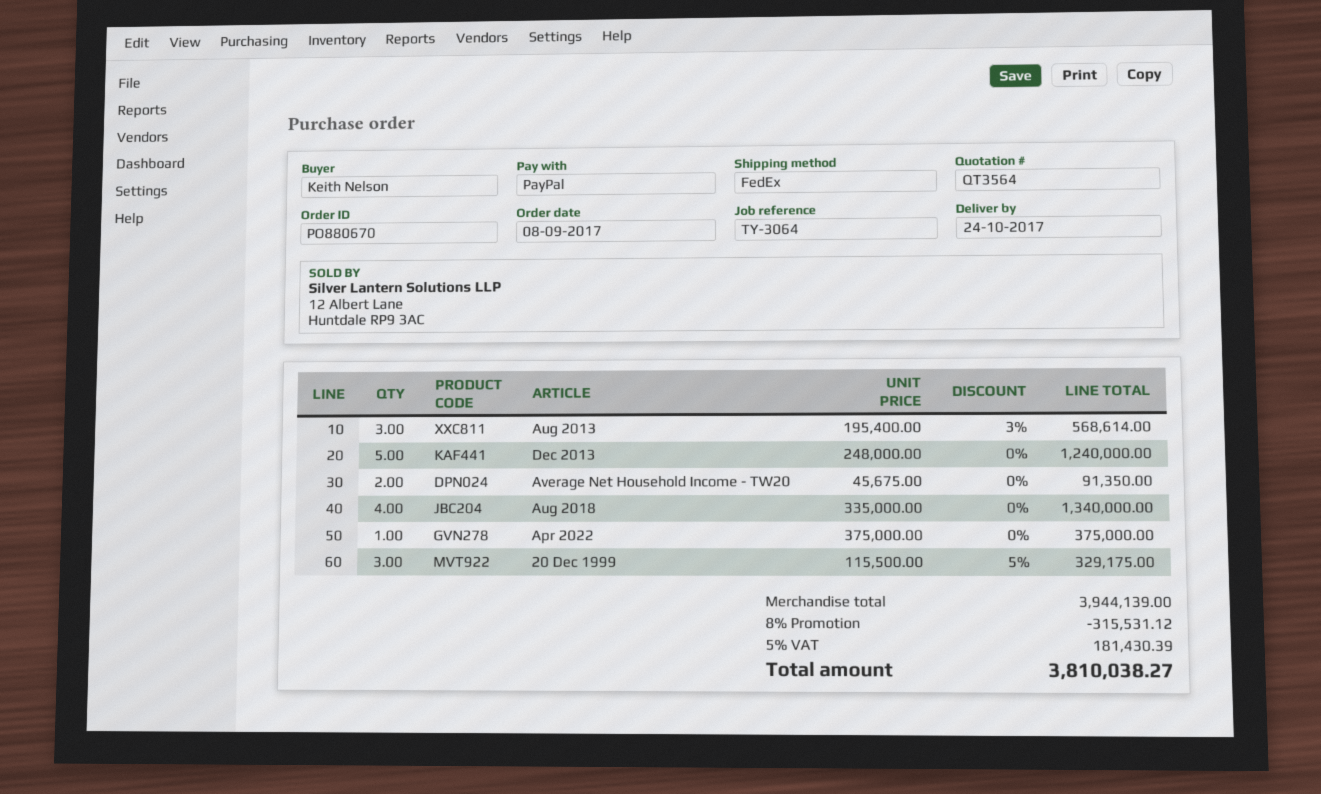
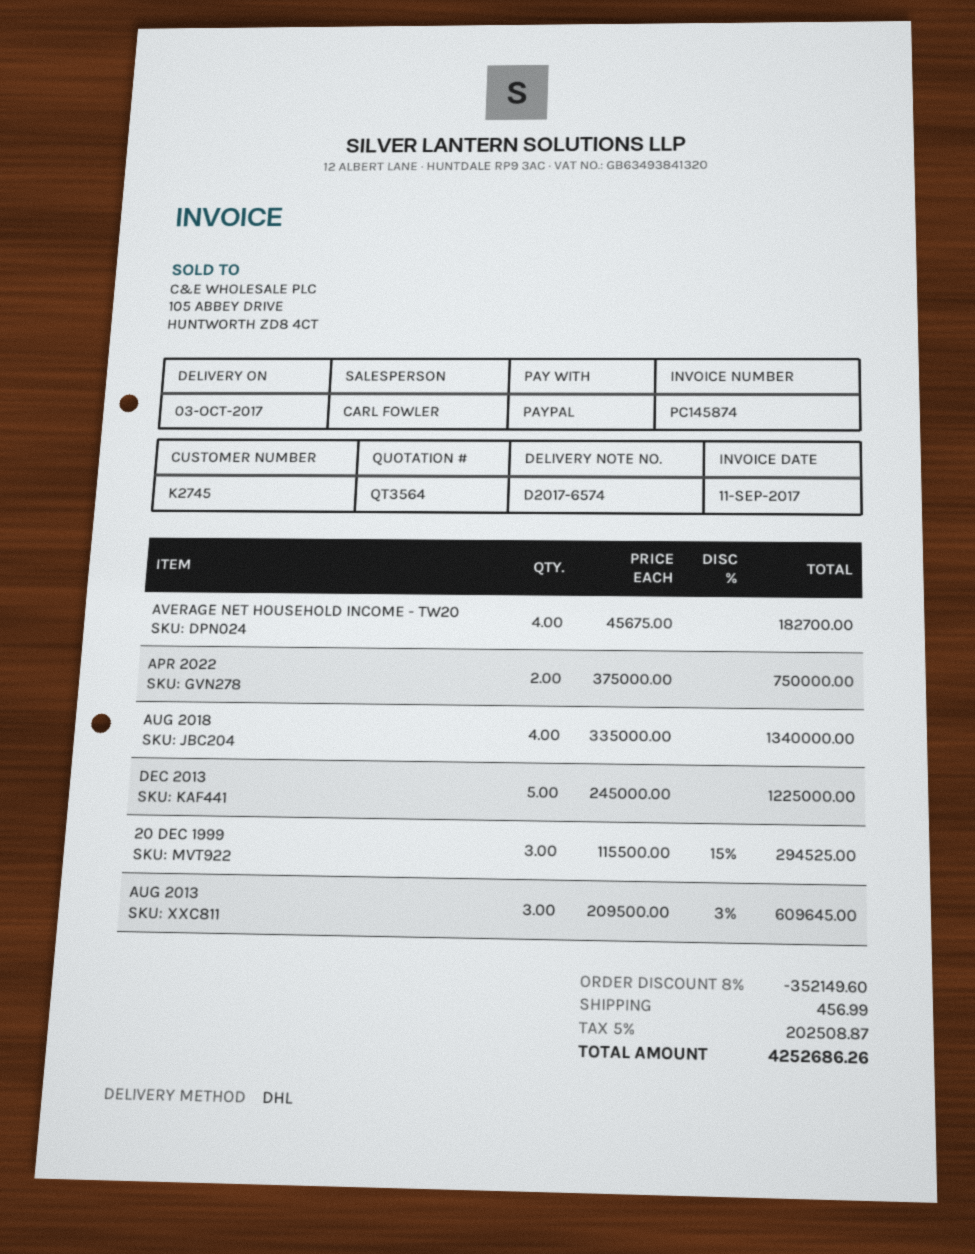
delivery date: 2017-10-24 -> 2017-10-03
shipping method: FedEx -> DHL
Aug 2013: 3 x 195400.00 - 3% = 568614.00 -> 3 x 209500.00 - 3% = 609645.00
Dec 2013: 5 x 248000.00 = 1240000.00 -> 5 x 245000.00 = 1225000.00
Average Net Household Income - TW20: 2 x 45675.00 = 91350.00 -> 4 x 45675.00 = 182700.00
Apr 2022: 1 x 375000.00 = 375000.00 -> 2 x 375000.00 = 750000.00
20 Dec 1999: 3 x 115500.00 - 5% = 329175.00 -> 3 x 115500.00 - 15% = 294525.00
discount: 8% = 315531.12 -> 8% = 352149.60
shipping: none -> 456.99
tax: 5% = 181430.39 -> 5% = 202508.87
total: 3810038.27 -> 4252686.26

